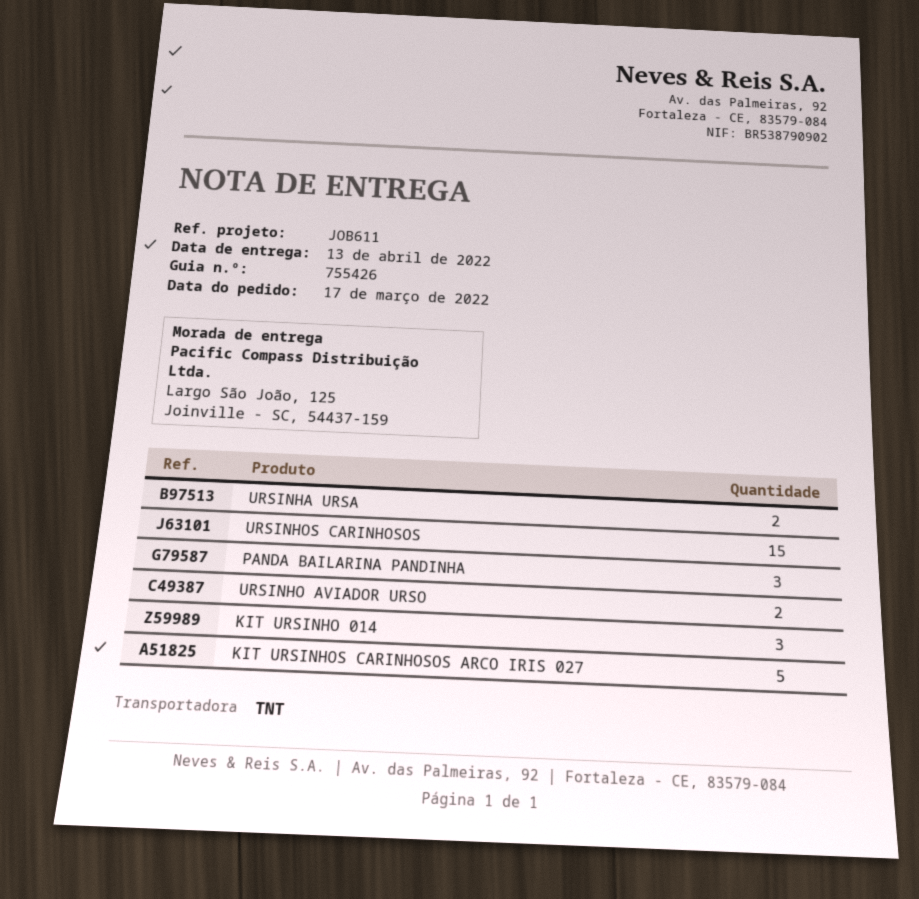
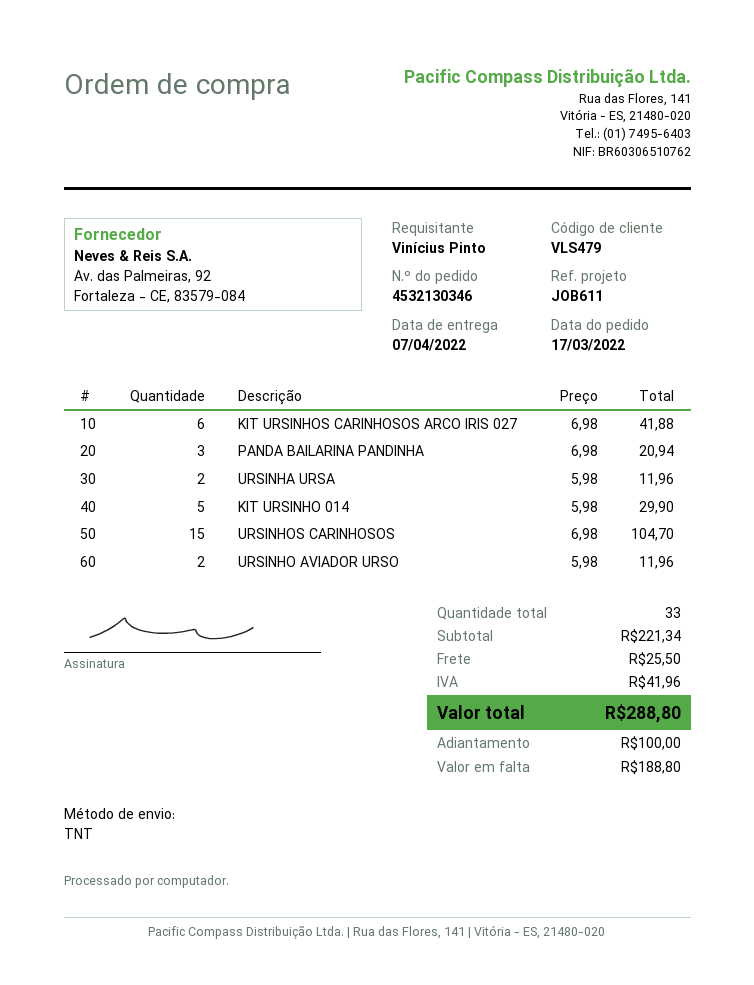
delivery date: 2022-04-13 -> 2022-04-07
KIT URSINHO 014: 3 -> 5
KIT URSINHOS CARINHOSOS ARCO IRIS 027: 5 -> 6

